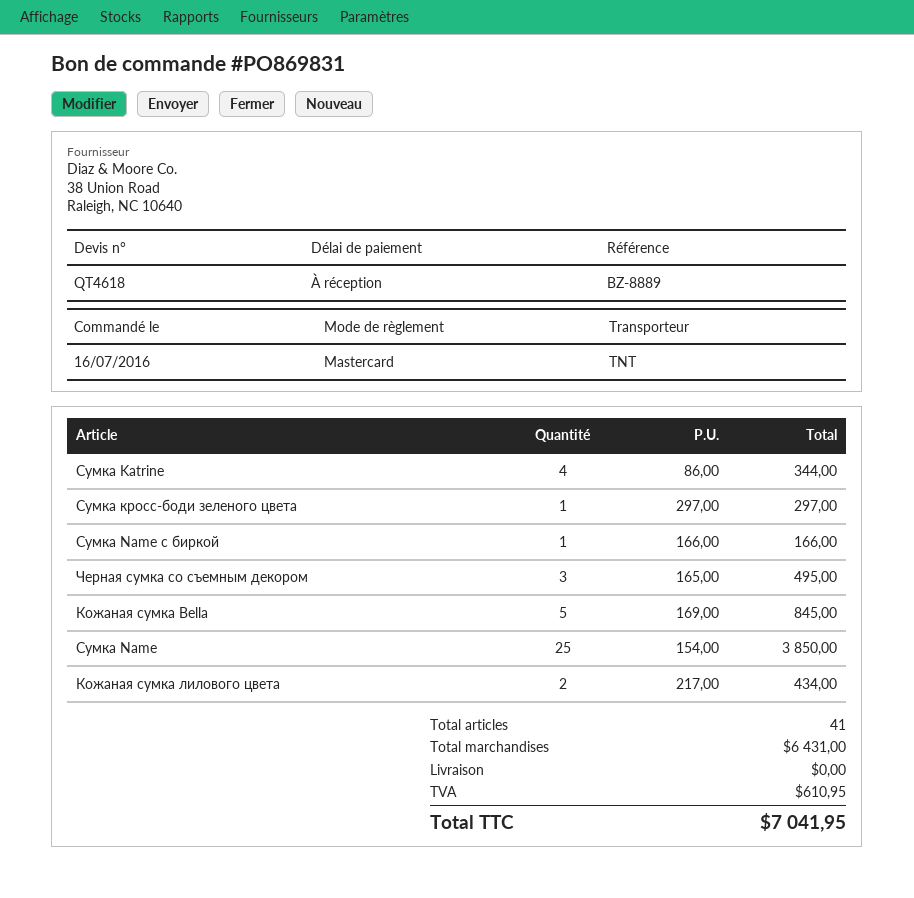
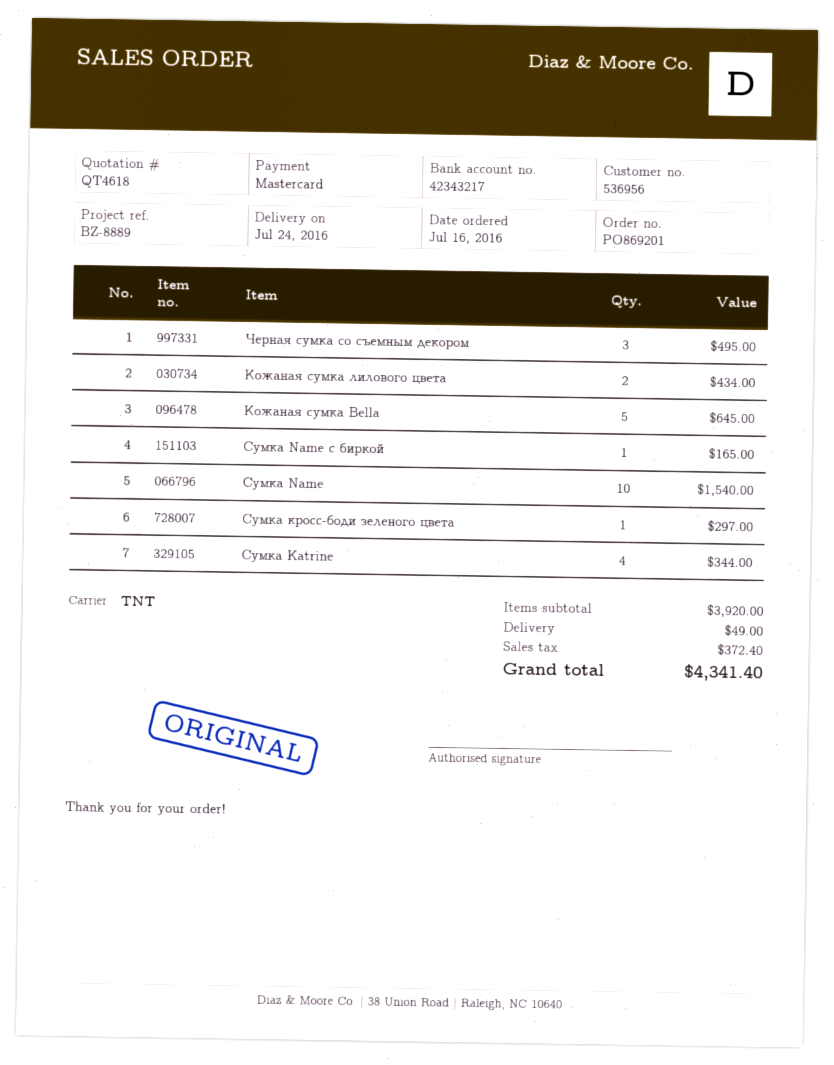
order number: PO869831 -> PO869201
Сумка Name с биркой: 1 for 166.00 -> 1 for 165.00
Кожаная сумка Bella: 5 for 845.00 -> 5 for 645.00
Сумка Name: 25 for 3850.00 -> 10 for 1540.00
subtotal: 6431.00 -> 3920.00
shipping: 0.00 -> 49.00
tax: 610.95 -> 372.40
total: 7041.95 -> 4341.40

